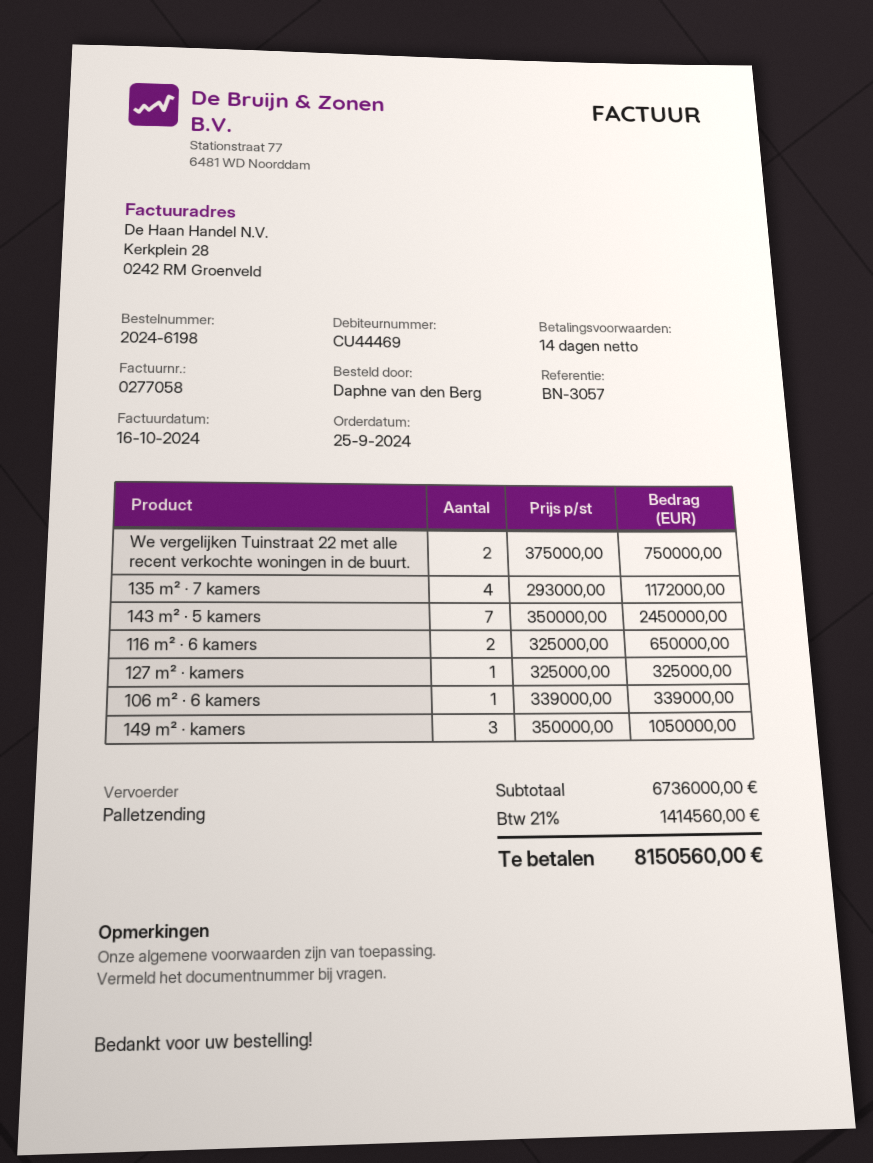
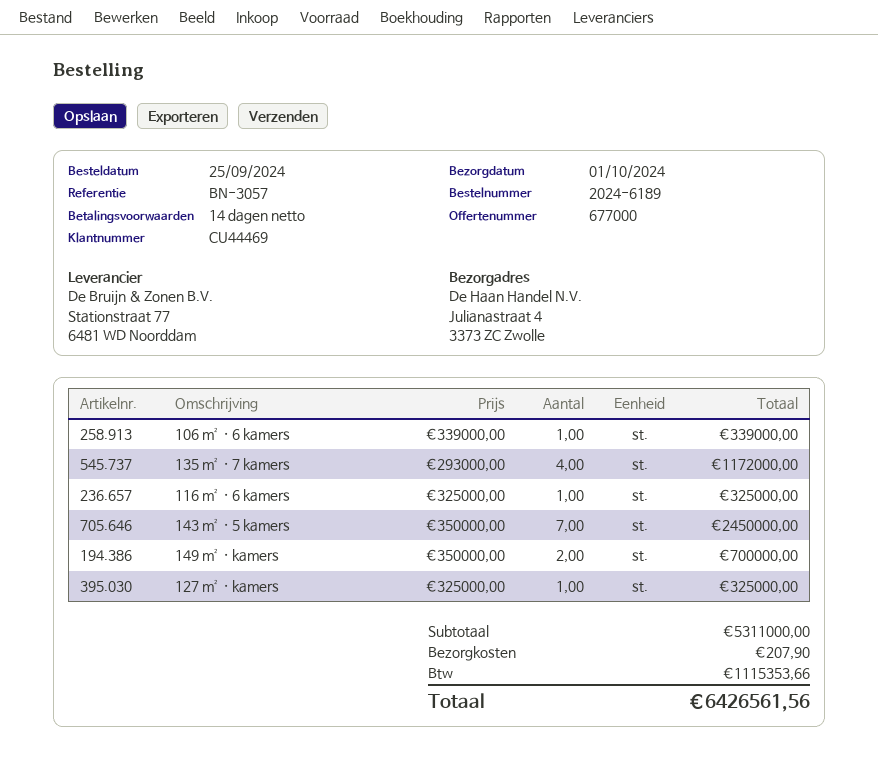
order number: 2024-6198 -> 2024-6189
We vergelijken Tuinstraat 22 met alle recent verkochte woningen in de buurt.: 2 x 375000.00 = 750000.00 -> none
116 m² · 6 kamers: 2 x 325000.00 = 650000.00 -> 1 x 325000.00 = 325000.00
149 m² · kamers: 3 x 350000.00 = 1050000.00 -> 2 x 350000.00 = 700000.00
subtotal: 6736000.00 -> 5311000.00
shipping: none -> 207.90
tax: 1414560.00 -> 1115353.66
total: 8150560.00 -> 6426561.56

